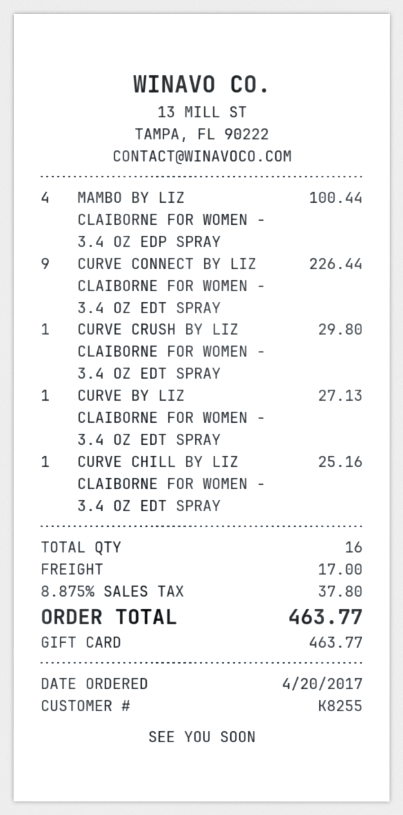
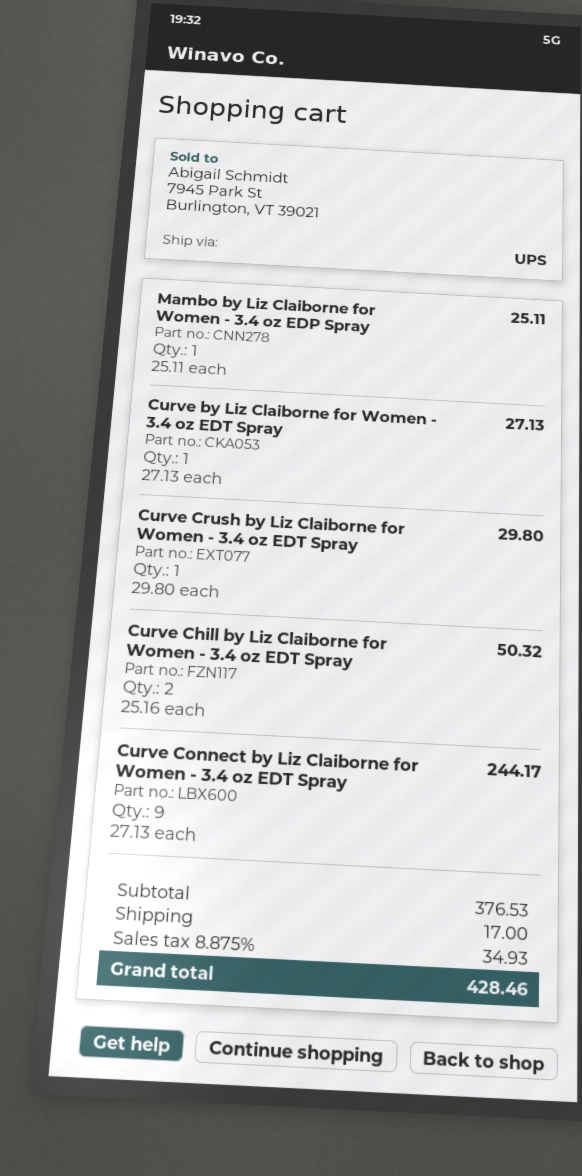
MAMBO BY LIZ CLAIBORNE FOR WOMEN - 3.4 OZ EDP SPRAY: 4 for 100.44 -> 1 for 25.11
CURVE CONNECT BY LIZ CLAIBORNE FOR WOMEN - 3.4 OZ EDT SPRAY: 9 for 226.44 -> 9 for 244.17
CURVE CHILL BY LIZ CLAIBORNE FOR WOMEN - 3.4 OZ EDT SPRAY: 1 for 25.16 -> 2 for 50.32
tax: 8.875% = 37.80 -> 8.875% = 34.93
total: 463.77 -> 428.46

